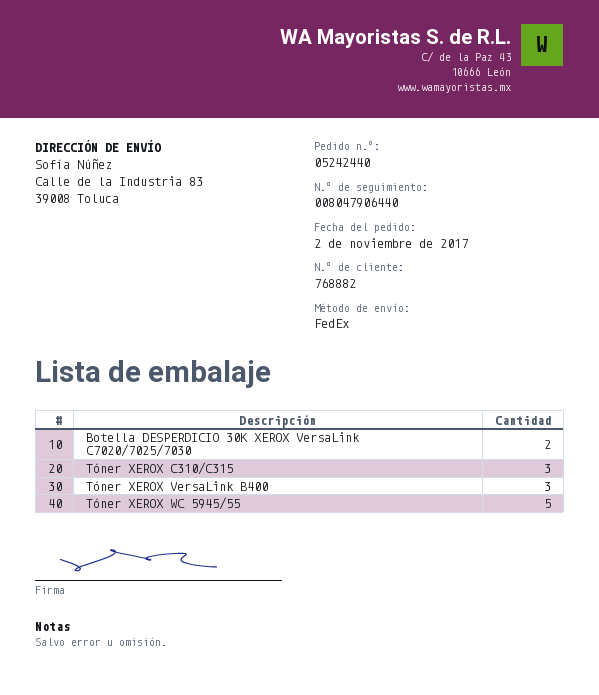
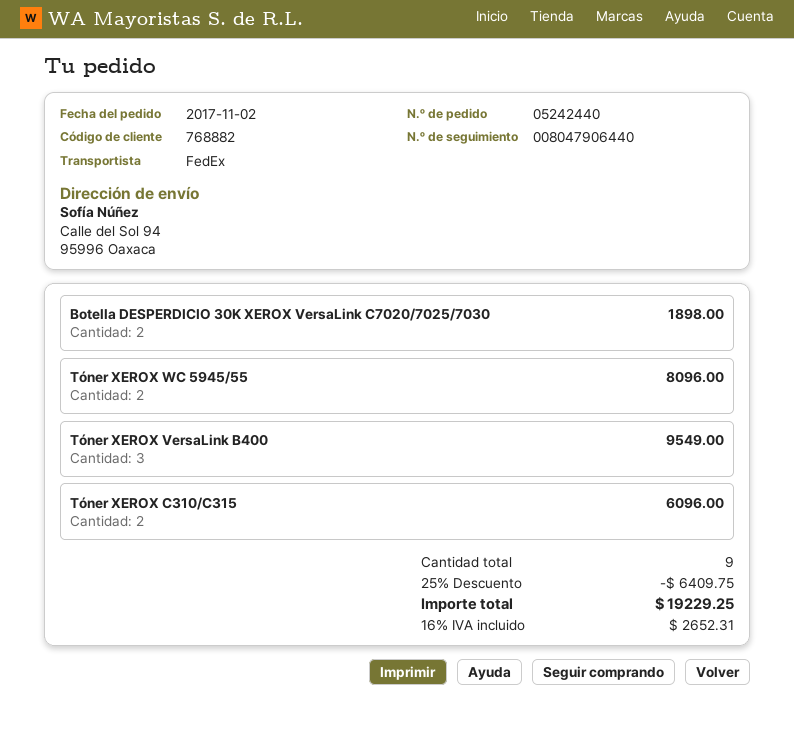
ship to: Calle de la Industria 83, 39008 Toluca -> Calle del Sol 94, 95996 Oaxaca
Tóner XEROX C310/C315: 3 -> 2
Tóner XEROX WC 5945/55: 5 -> 2

